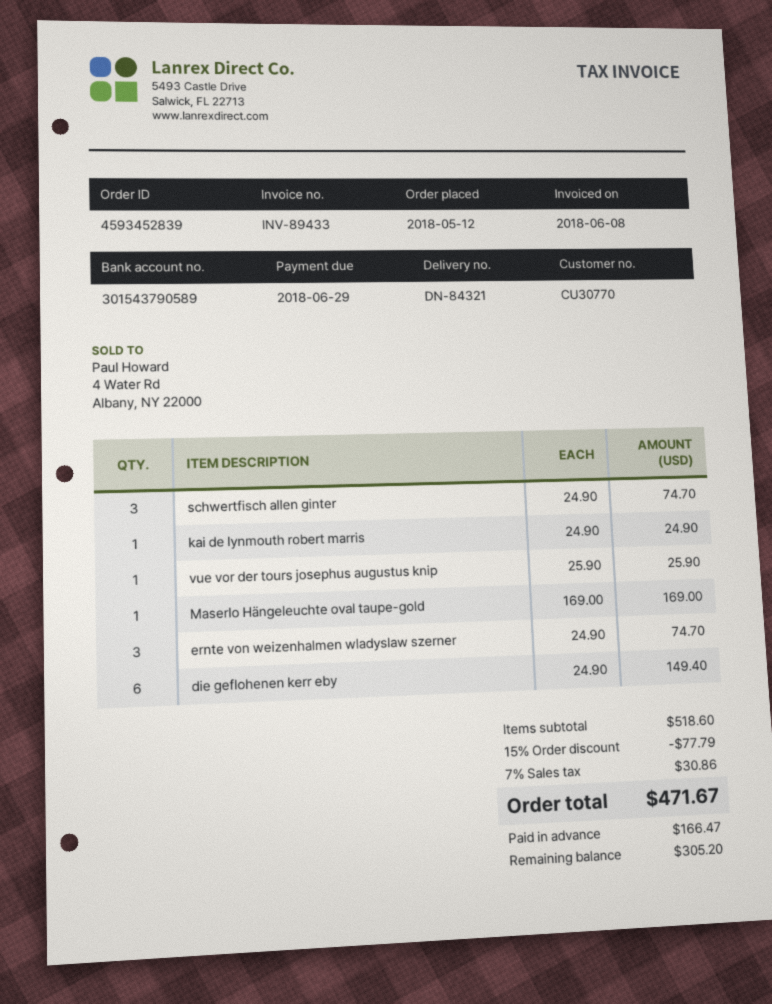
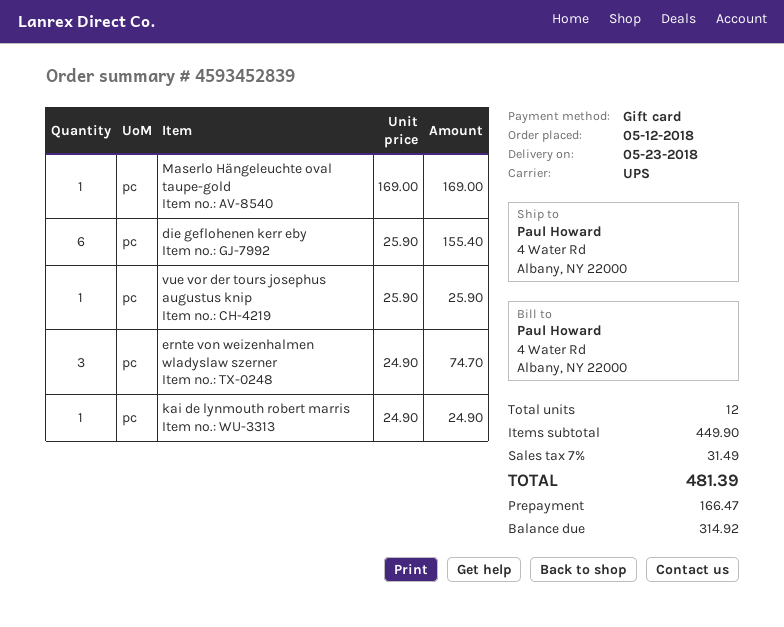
schwertfisch allen ginter: 3 x 24.90 = 74.70 -> none
die geflohenen kerr eby: 6 x 24.90 = 149.40 -> 6 x 25.90 = 155.40
subtotal: 518.60 -> 449.90
discount: 15% = 77.79 -> none
tax: 7% = 30.86 -> 7% = 31.49
total: 471.67 -> 481.39
balance: 305.20 -> 314.92

